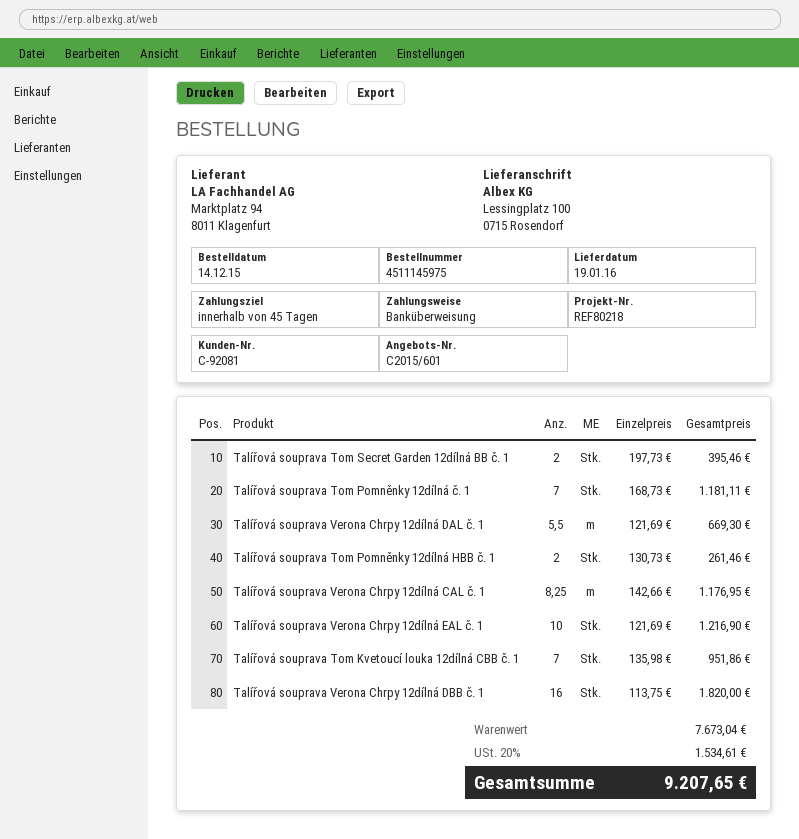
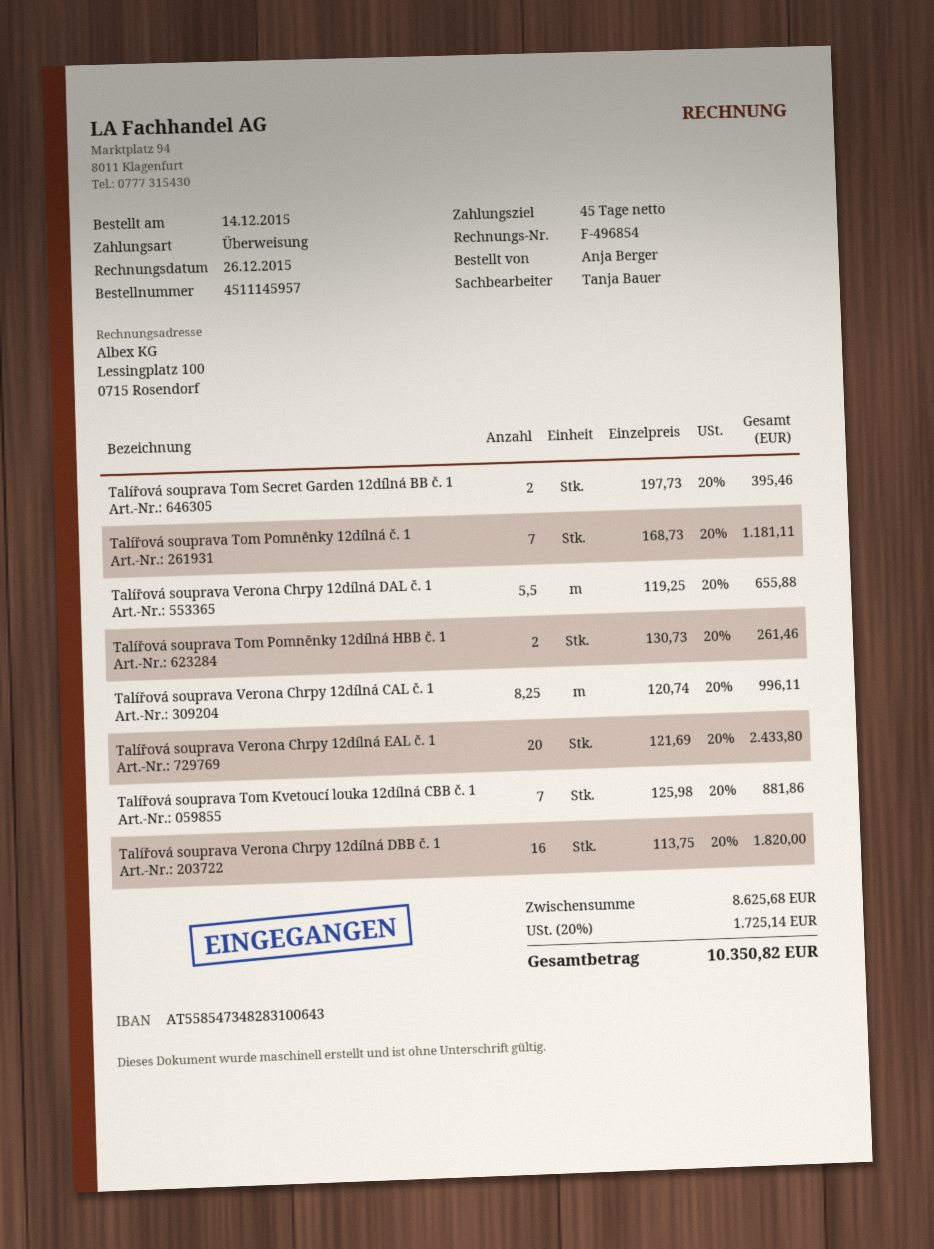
order number: 4511145975 -> 4511145957
Talířová souprava Verona Chrpy 12dílná DAL č. 1: 5.5 x 121.69 = 669.30 -> 5.5 x 119.25 = 655.88
Talířová souprava Verona Chrpy 12dílná CAL č. 1: 8.25 x 142.66 = 1176.95 -> 8.25 x 120.74 = 996.11
Talířová souprava Verona Chrpy 12dílná EAL č. 1: 10 x 121.69 = 1216.90 -> 20 x 121.69 = 2433.80
Talířová souprava Tom Kvetoucí louka 12dílná CBB č. 1: 7 x 135.98 = 951.86 -> 7 x 125.98 = 881.86
subtotal: 7673.04 -> 8625.68
tax: 20% = 1534.61 -> 20% = 1725.14
total: 9207.65 -> 10350.82

